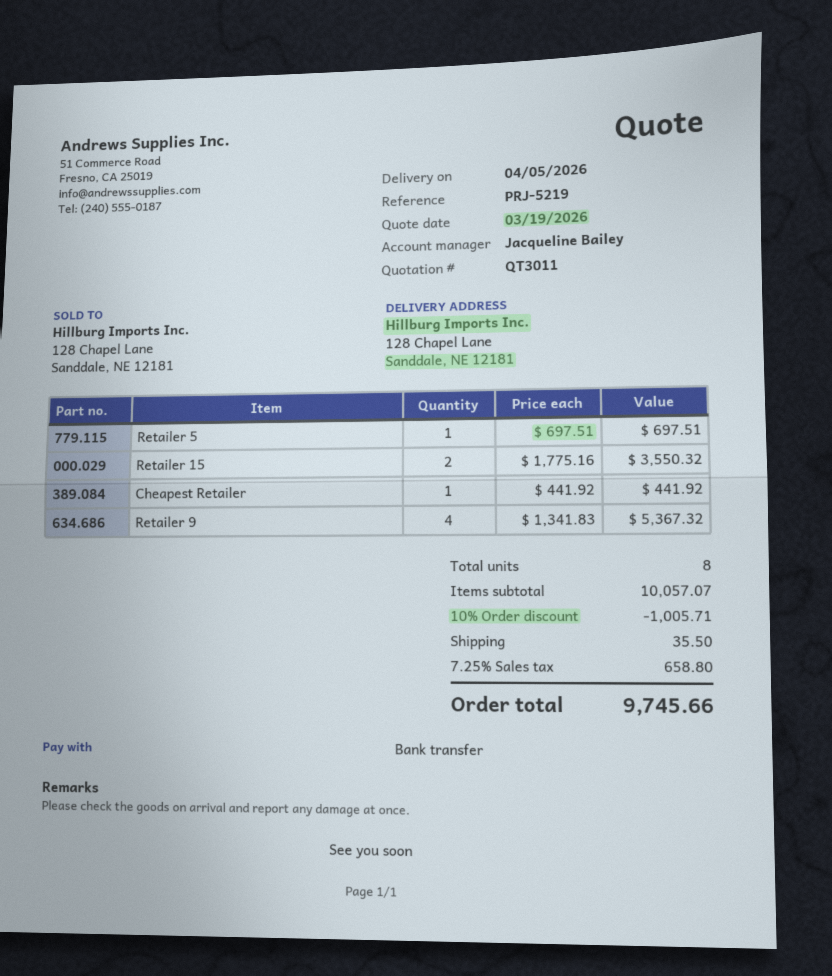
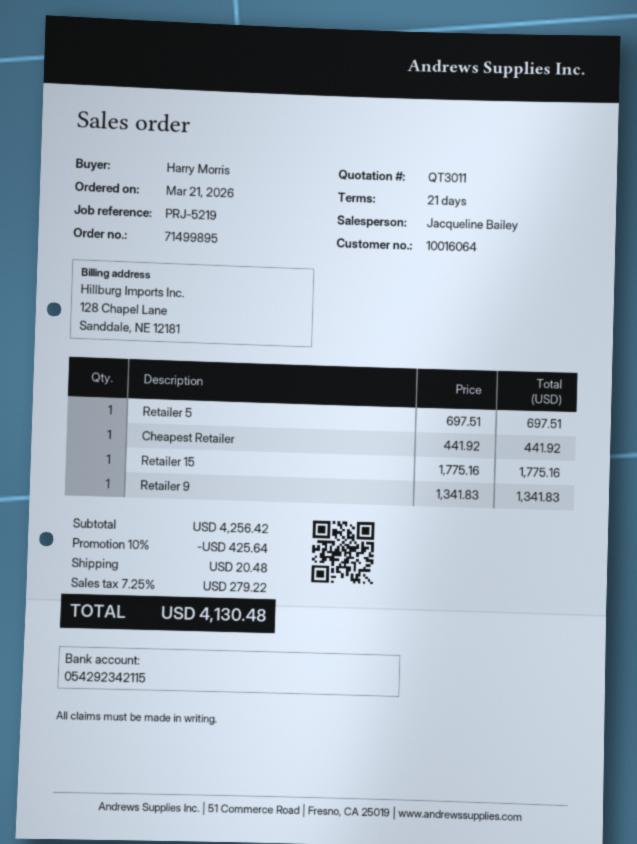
Retailer 15: 2 x 1775.16 = 3550.32 -> 1 x 1775.16 = 1775.16
Retailer 9: 4 x 1341.83 = 5367.32 -> 1 x 1341.83 = 1341.83
subtotal: 10057.07 -> 4256.42
discount: 10% = 1005.71 -> 10% = 425.64
shipping: 35.50 -> 20.48
tax: 7.25% = 658.80 -> 7.25% = 279.22
total: 9745.66 -> 4130.48

